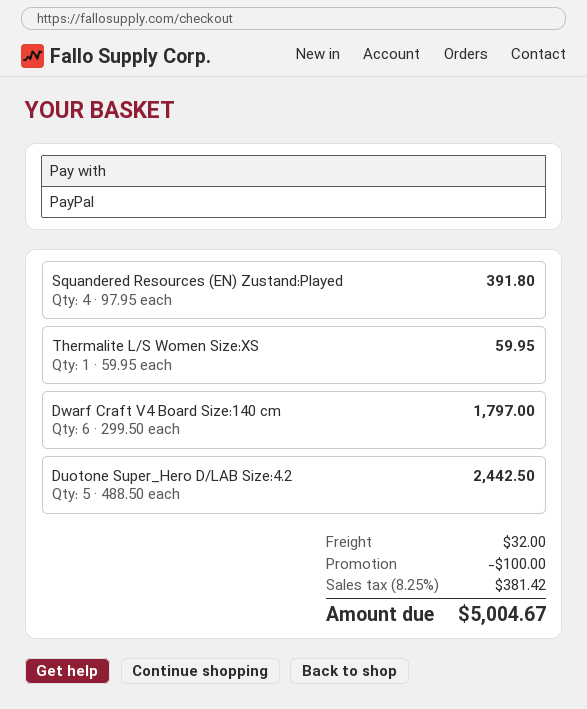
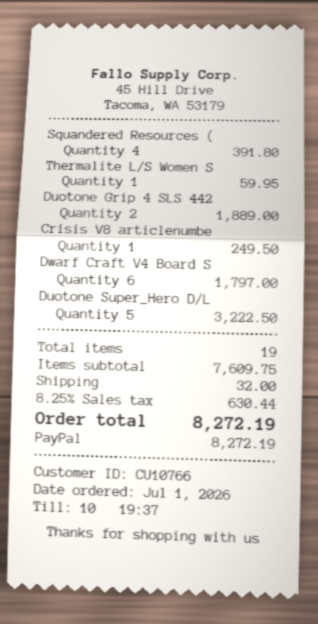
Duotone Super_Hero D/LAB Size:4.2: 5 for 2442.50 -> 5 for 3222.50
Duotone Grip 4 SLS 442: none -> 2 for 1889.00
Crisis V8 articlenumbe: none -> 1 for 249.50
discount: 100.00 -> none
tax: 8.25% = 381.42 -> 8.25% = 630.44
total: 5004.67 -> 8272.19

